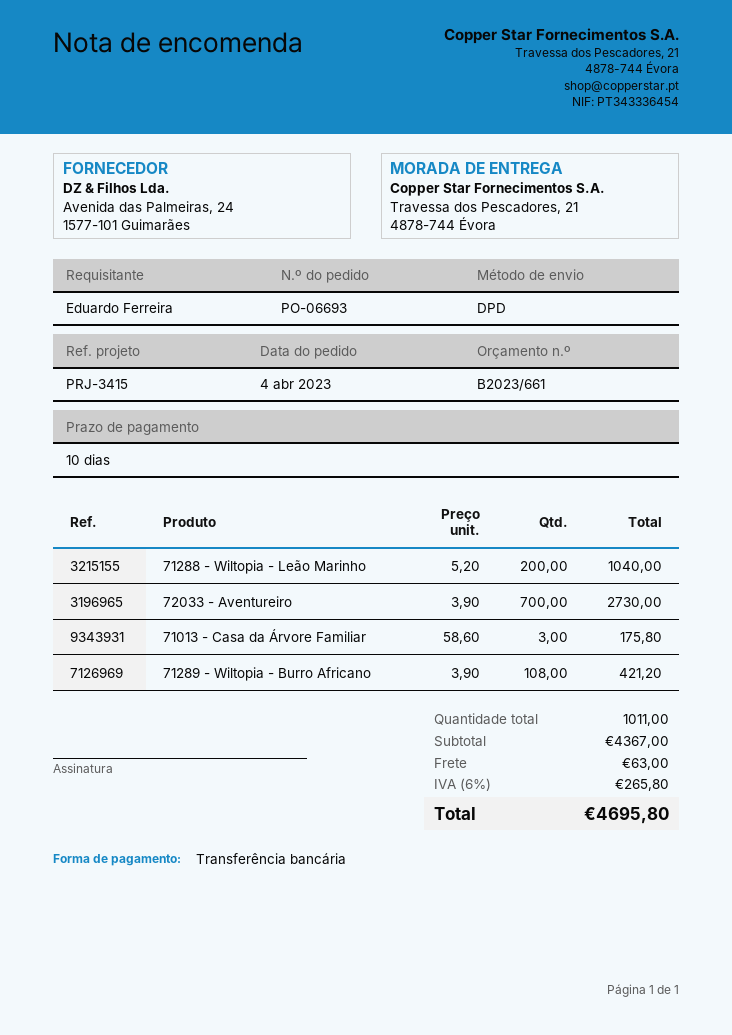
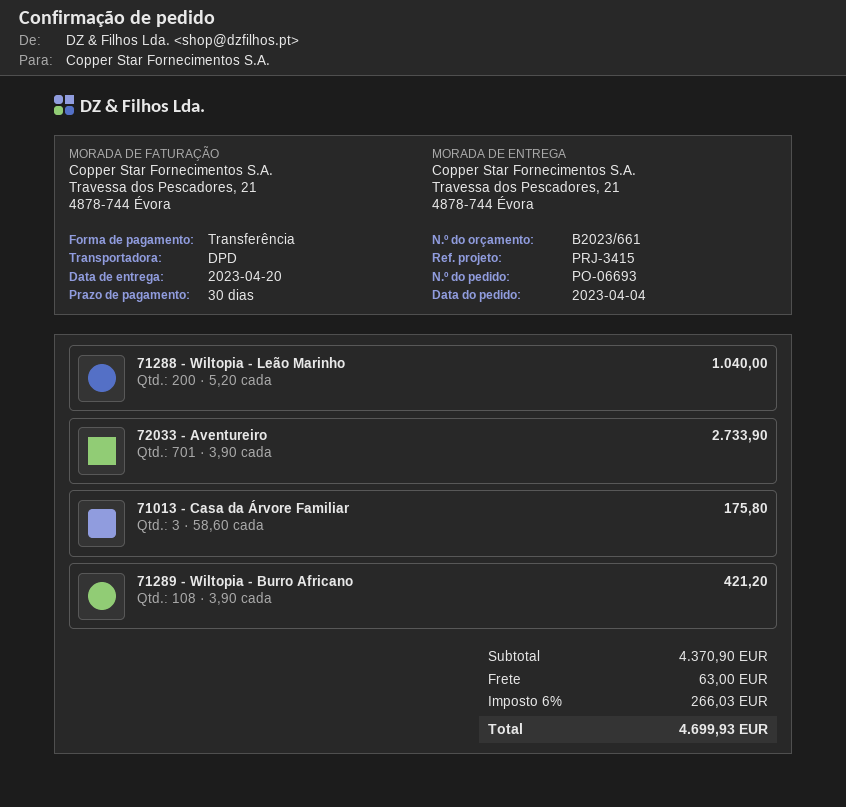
payment terms: 10 days -> 30 days
72033 - Aventureiro: 700 x 3.90 = 2730.00 -> 701 x 3.90 = 2733.90
subtotal: 4367.00 -> 4370.90
tax: 6% = 265.80 -> 6% = 266.03
total: 4695.80 -> 4699.93

